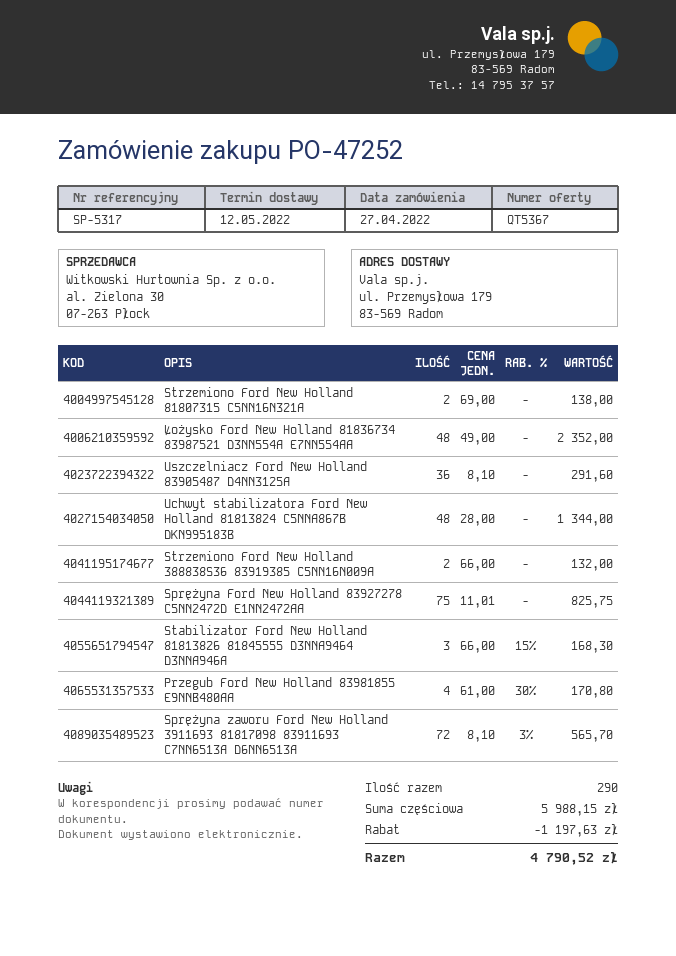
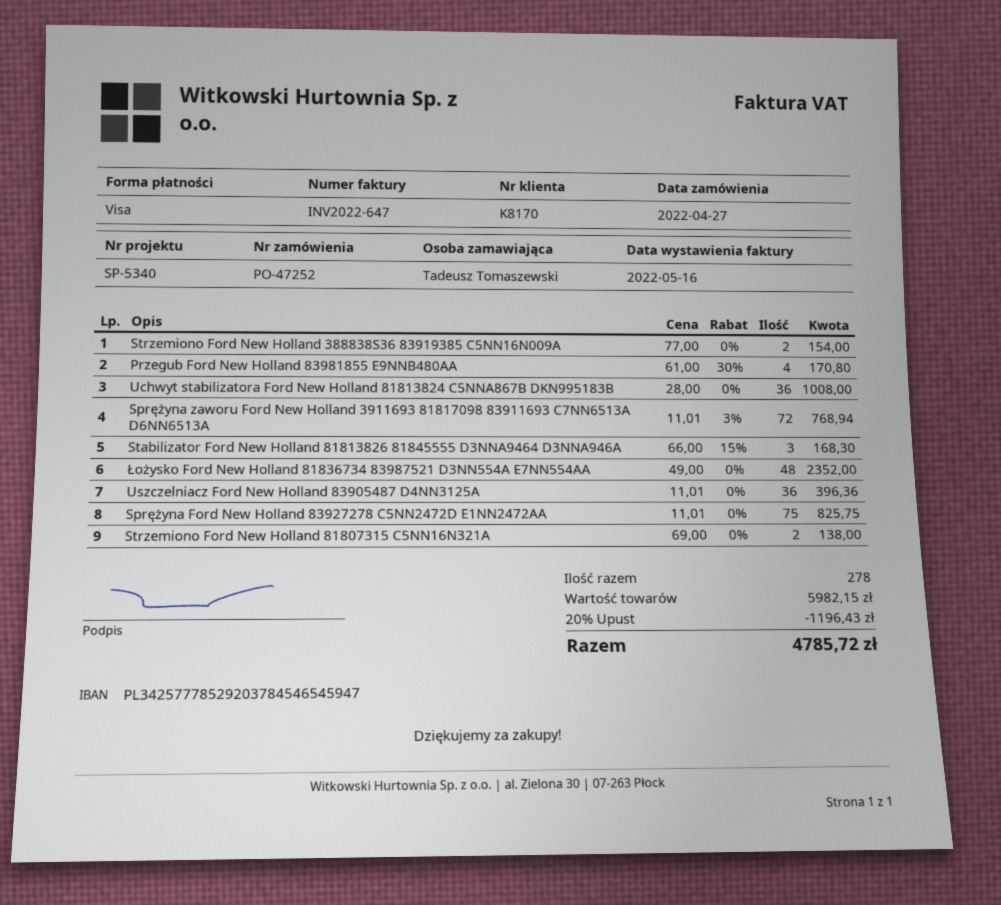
reference: SP-5317 -> SP-5340
Uszczelniacz Ford New Holland 83905487 D4NN3125A: 36 x 8.10 = 291.60 -> 36 x 11.01 = 396.36
Uchwyt stabilizatora Ford New Holland 81813824 C5NNA867B DKN995183B: 48 x 28.00 = 1344.00 -> 36 x 28.00 = 1008.00
Strzemiono Ford New Holland 388838S36 83919385 C5NN16N009A: 2 x 66.00 = 132.00 -> 2 x 77.00 = 154.00
Sprężyna zaworu Ford New Holland 3911693 81817098 83911693 C7NN6513A D6NN6513A: 72 x 8.10 - 3% = 565.70 -> 72 x 11.01 - 3% = 768.94
total quantity: 290 -> 278
subtotal: 5988.15 -> 5982.15
discount: 1197.63 -> 1196.43
total: 4790.52 -> 4785.72

